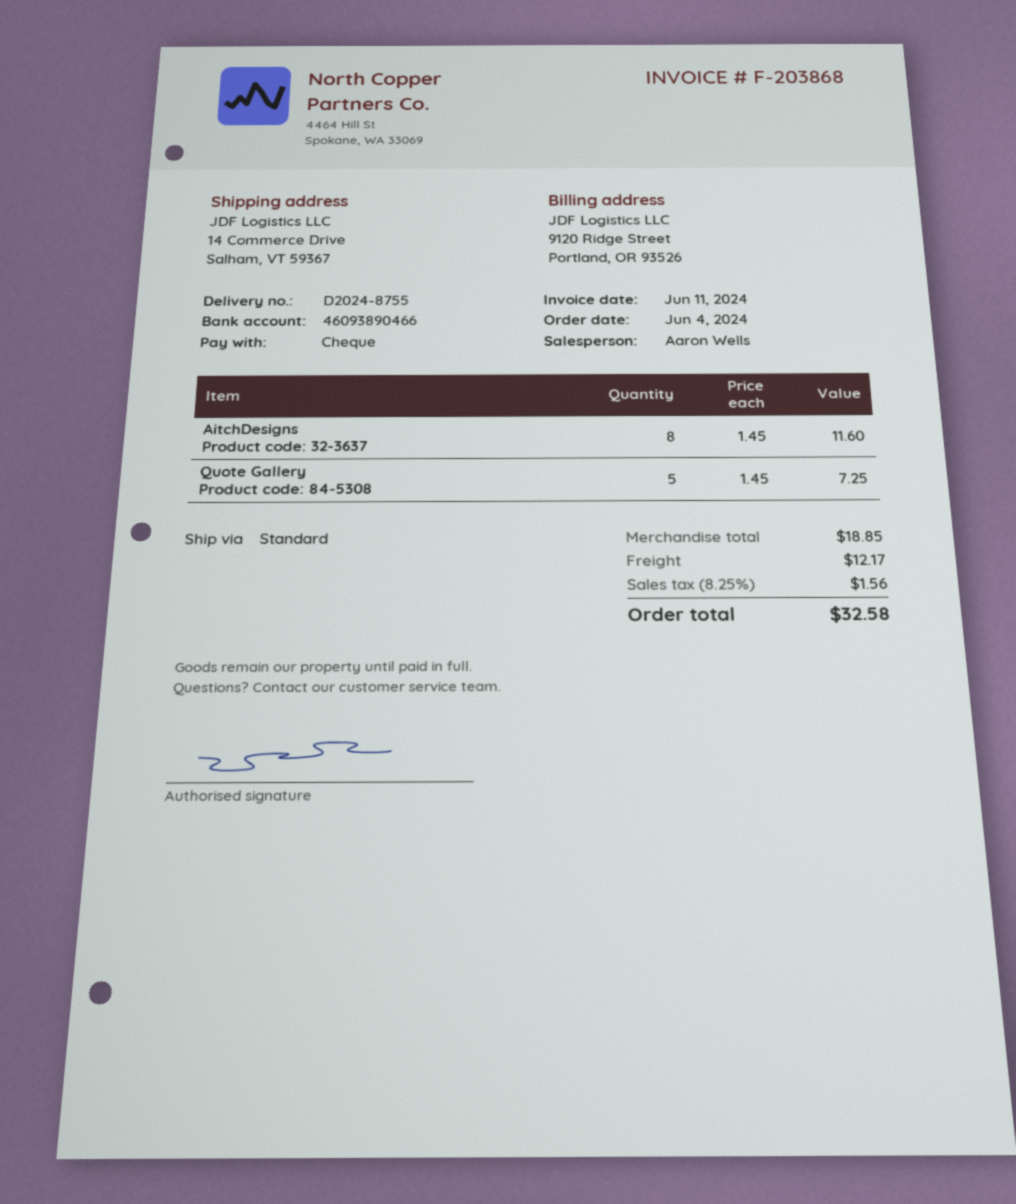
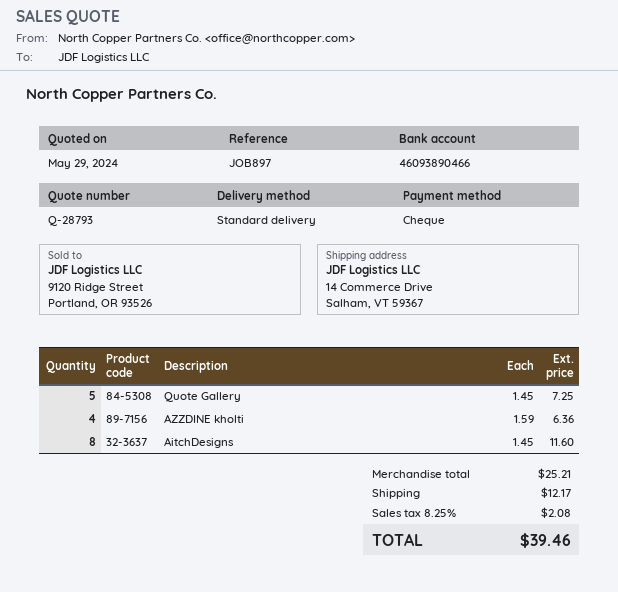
AZZDINE kholti: none -> 4 x 1.59 = 6.36
subtotal: 18.85 -> 25.21
tax: 8.25% = 1.56 -> 8.25% = 2.08
total: 32.58 -> 39.46

